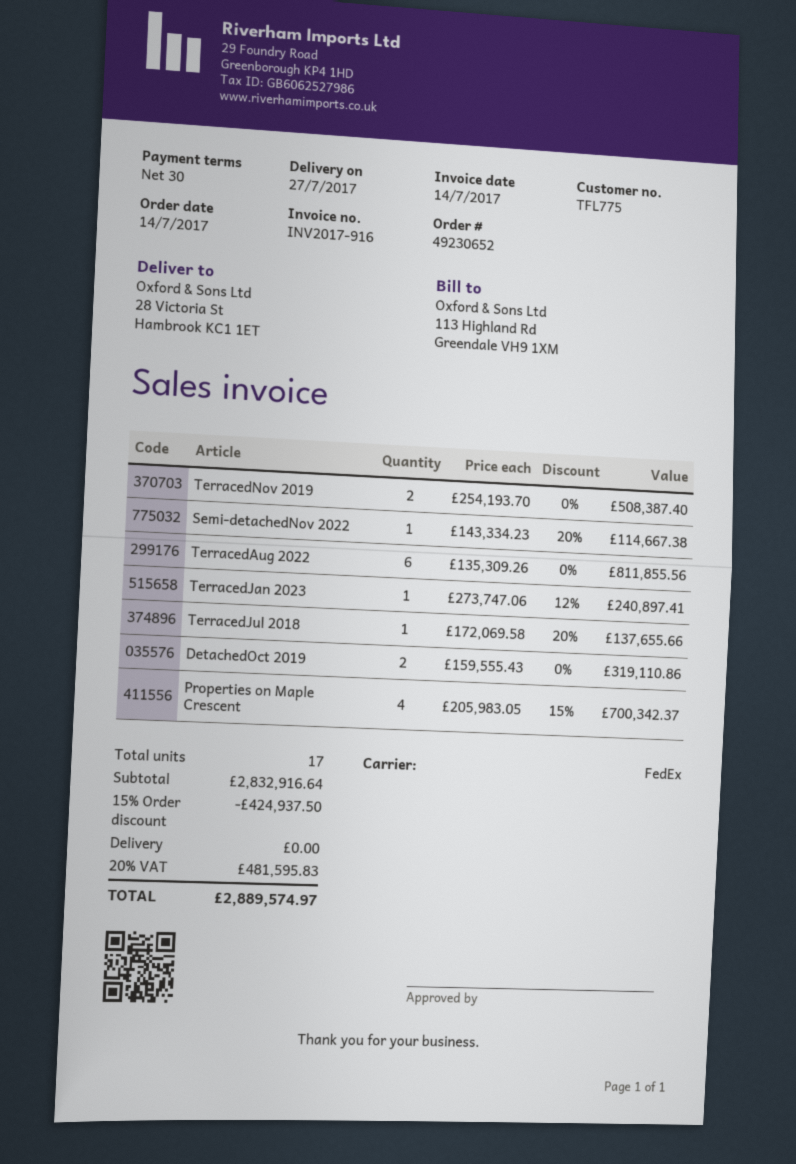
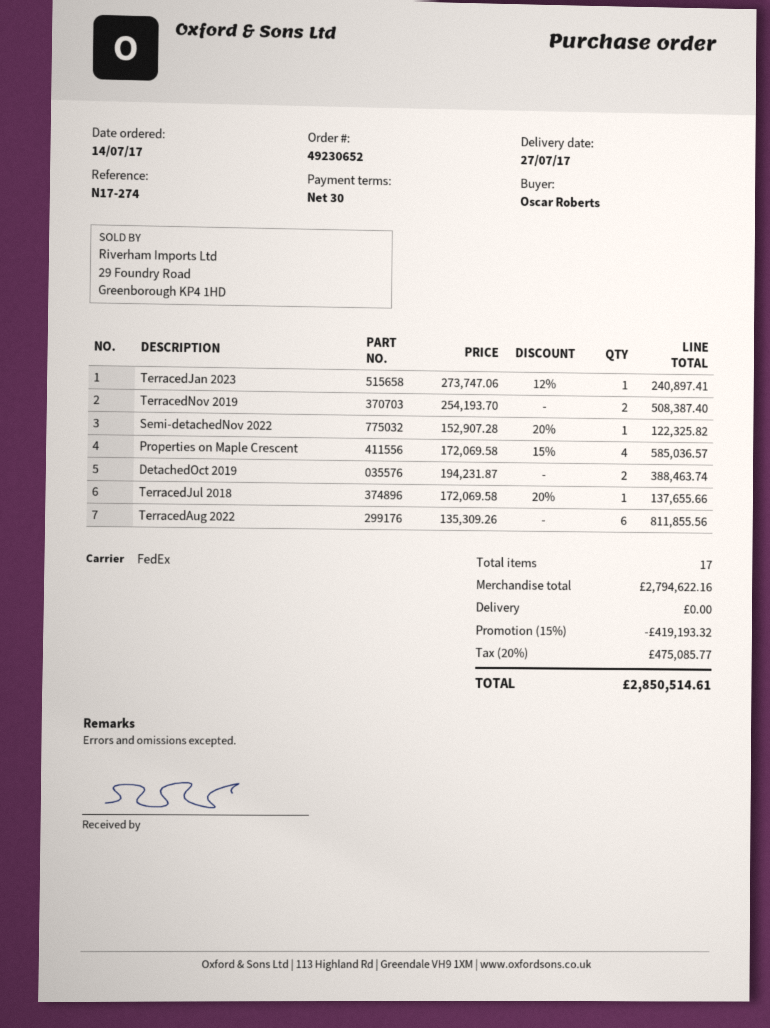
Semi-detachedNov 2022: 1 x 143334.23 - 20% = 114667.38 -> 1 x 152907.28 - 20% = 122325.82
DetachedOct 2019: 2 x 159555.43 = 319110.86 -> 2 x 194231.87 = 388463.74
Properties on Maple Crescent: 4 x 205983.05 - 15% = 700342.37 -> 4 x 172069.58 - 15% = 585036.57
subtotal: 2832916.64 -> 2794622.16
discount: 15% = 424937.50 -> 15% = 419193.32
tax: 20% = 481595.83 -> 20% = 475085.77
total: 2889574.97 -> 2850514.61

